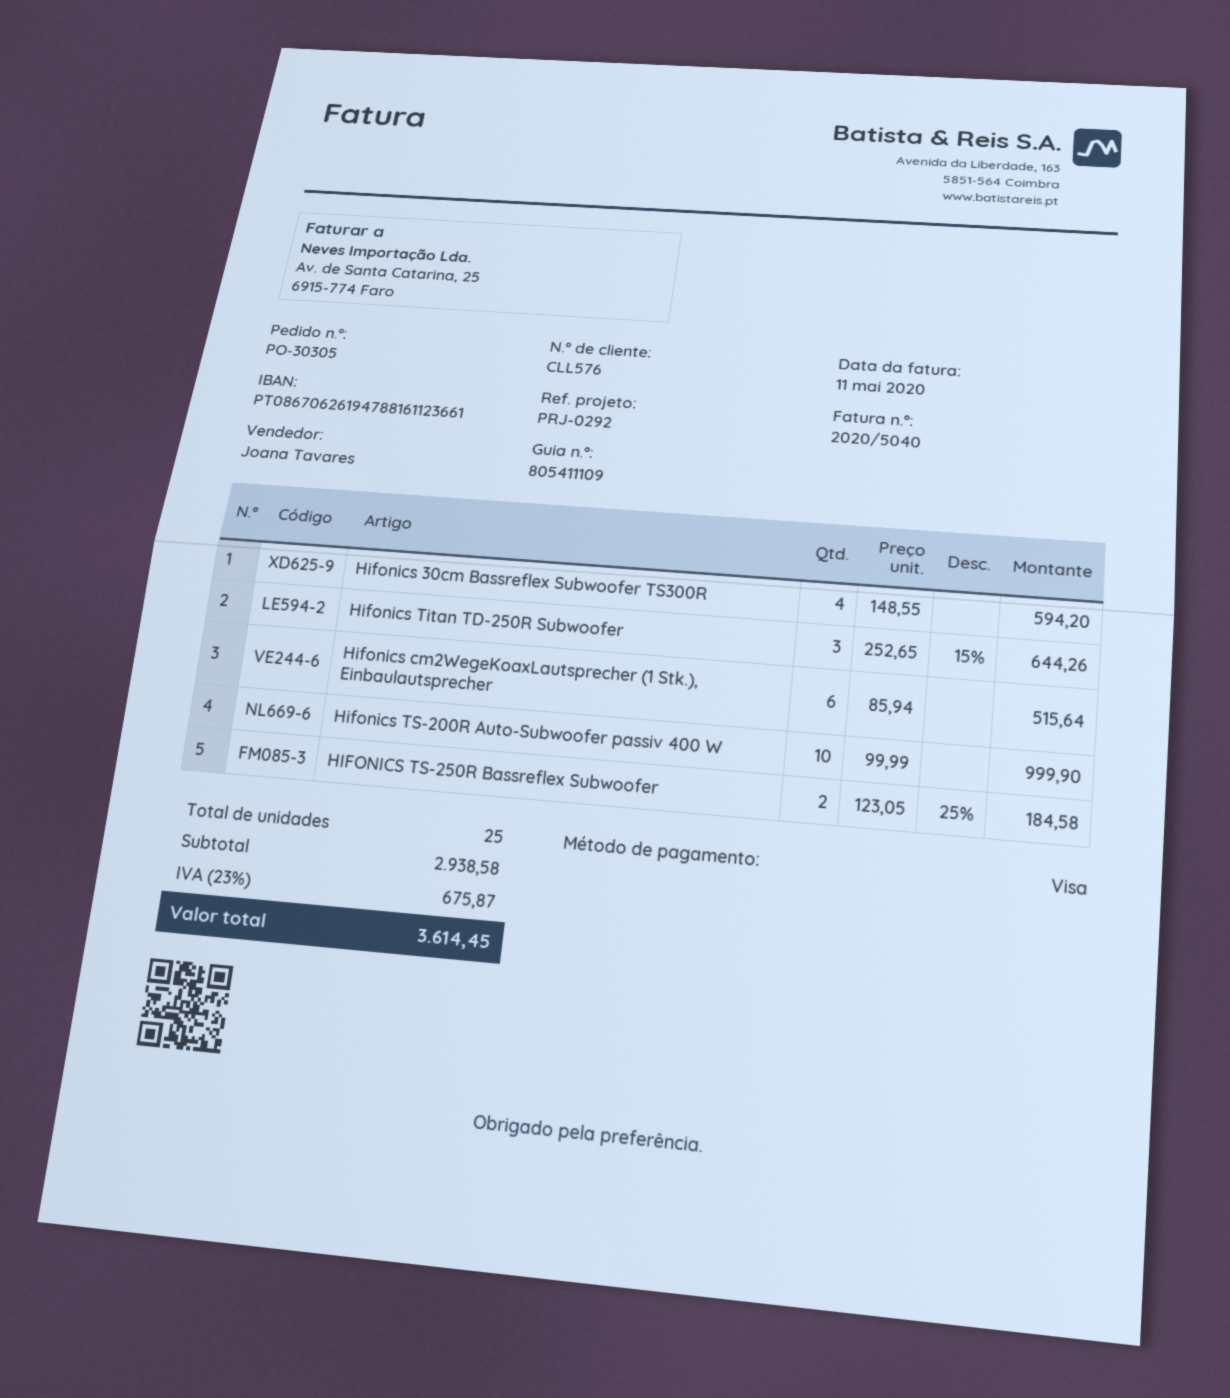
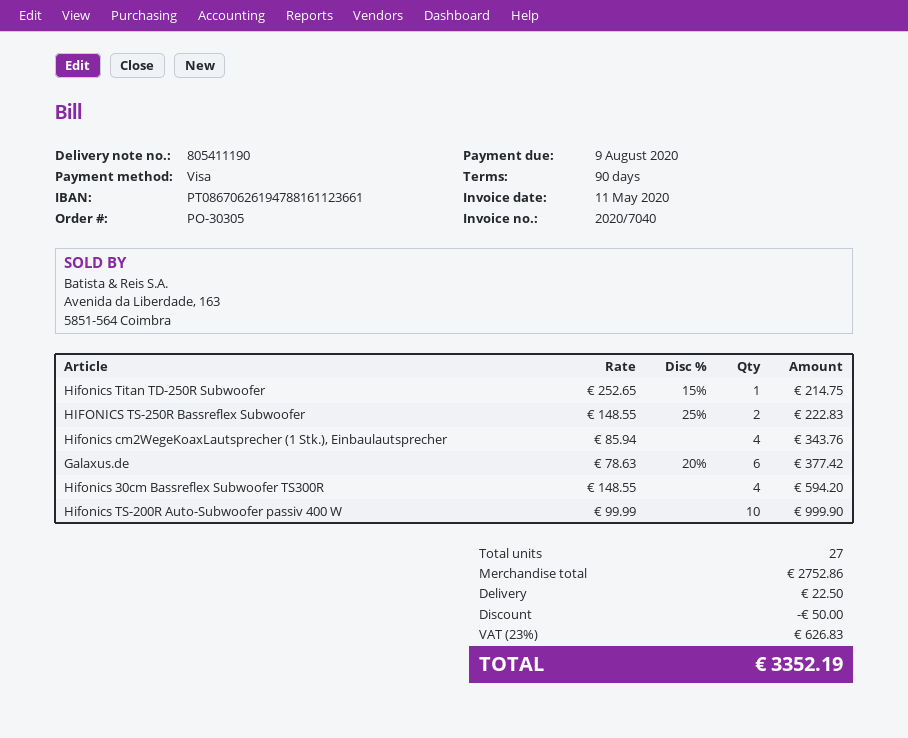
delivery note number: 805411109 -> 805411190
invoice number: 2020/5040 -> 2020/7040
Hifonics Titan TD-250R Subwoofer: 3 x 252.65 - 15% = 644.26 -> 1 x 252.65 - 15% = 214.75
Hifonics cm2WegeKoaxLautsprecher (1 Stk.), Einbaulautsprecher: 6 x 85.94 = 515.64 -> 4 x 85.94 = 343.76
HIFONICS TS-250R Bassreflex Subwoofer: 2 x 123.05 - 25% = 184.58 -> 2 x 148.55 - 25% = 222.83
Galaxus.de: none -> 6 x 78.63 - 20% = 377.42
total quantity: 25 -> 27
subtotal: 2938.58 -> 2752.86
discount: none -> 50.00
shipping: none -> 22.50
tax: 23% = 675.87 -> 23% = 626.83
total: 3614.45 -> 3352.19

